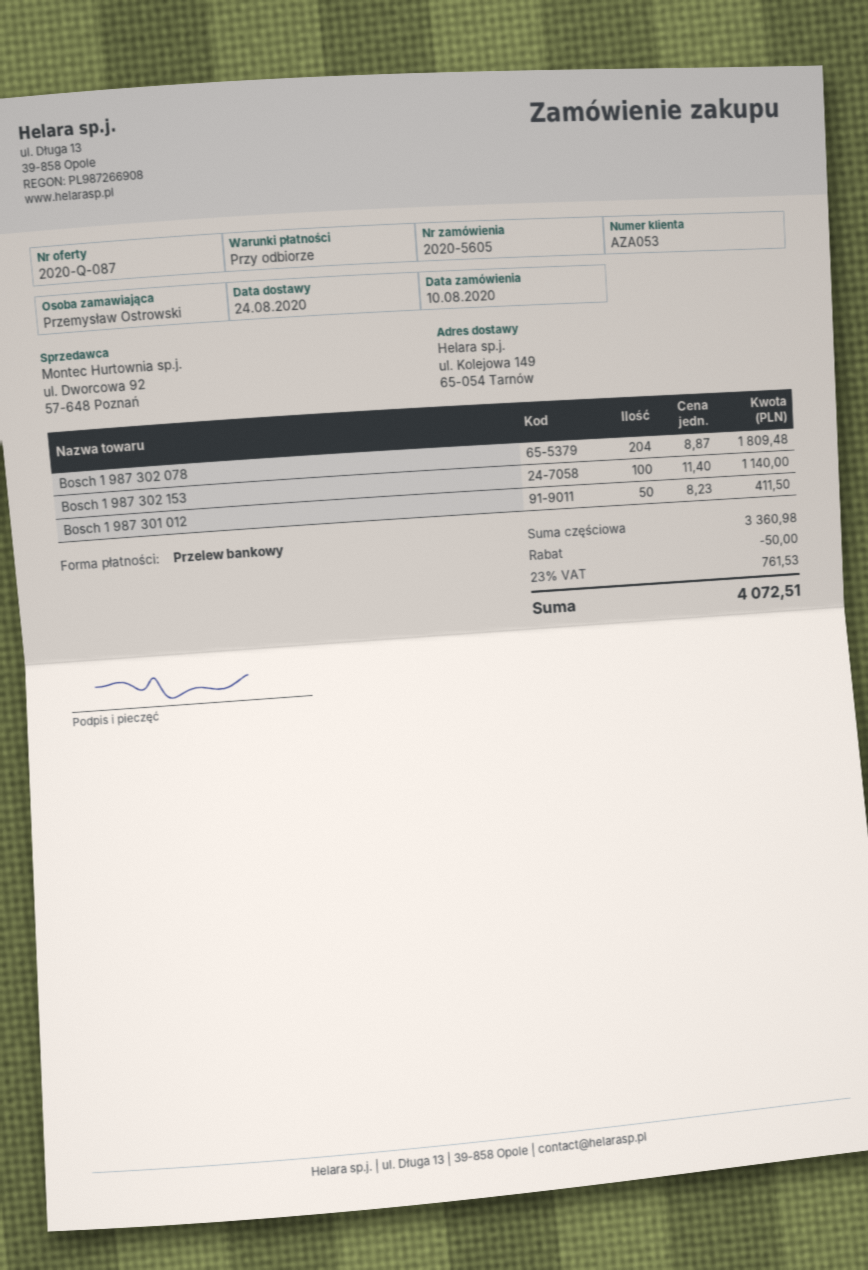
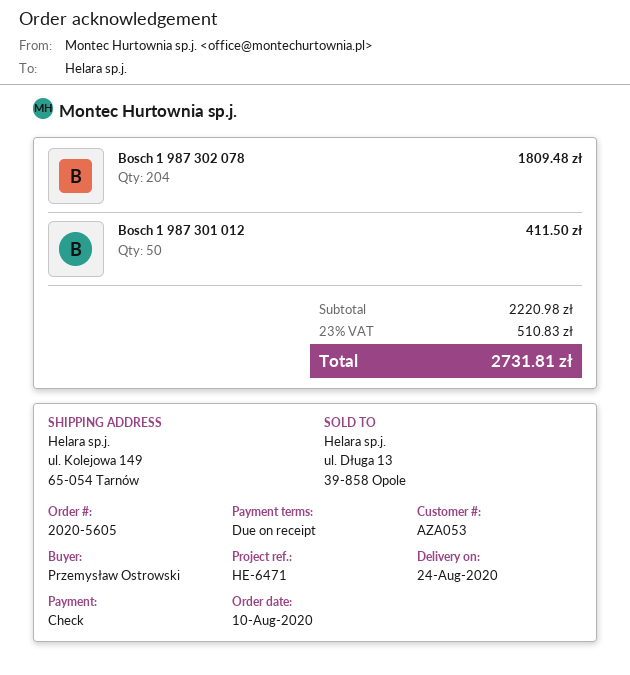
payment method: bank transfer -> cheque
Bosch 1 987 302 153: 100 for 1140.00 -> none
subtotal: 3360.98 -> 2220.98
discount: 50.00 -> none
tax: 23% = 761.53 -> 23% = 510.83
total: 4072.51 -> 2731.81

